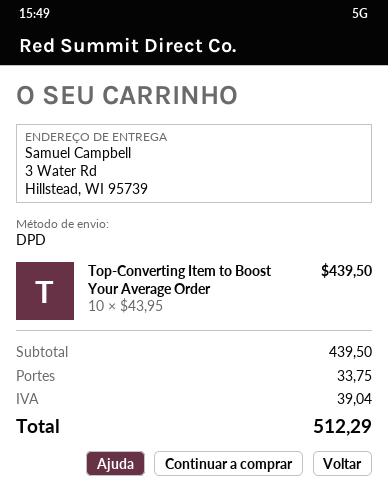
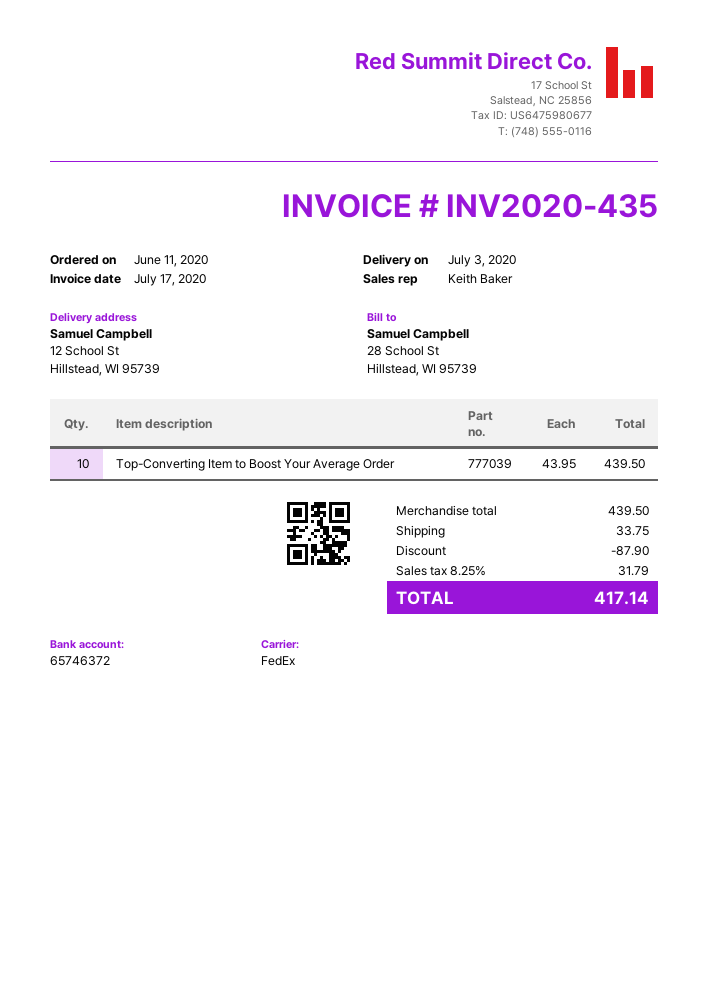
shipping method: DPD -> FedEx
ship to: 3 Water Rd, Hillstead, WI 95739 -> 12 School St, Hillstead, WI 95739
discount: none -> 87.90
tax: 39.04 -> 31.79
total: 512.29 -> 417.14

